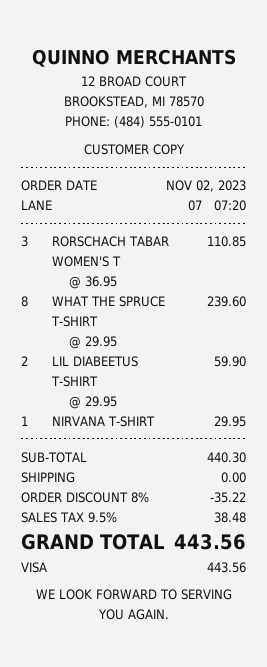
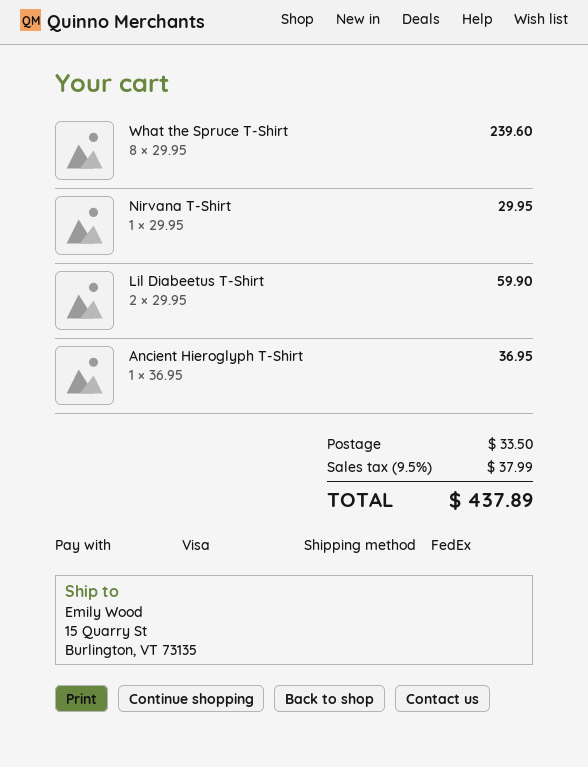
RORSCHACH TABAR WOMEN'S T: 3 x 36.95 = 110.85 -> none
Ancient Hieroglyph T-Shirt: none -> 1 x 36.95 = 36.95
discount: 8% = 35.22 -> none
shipping: 0.00 -> 33.50
tax: 9.5% = 38.48 -> 9.5% = 37.99
total: 443.56 -> 437.89

